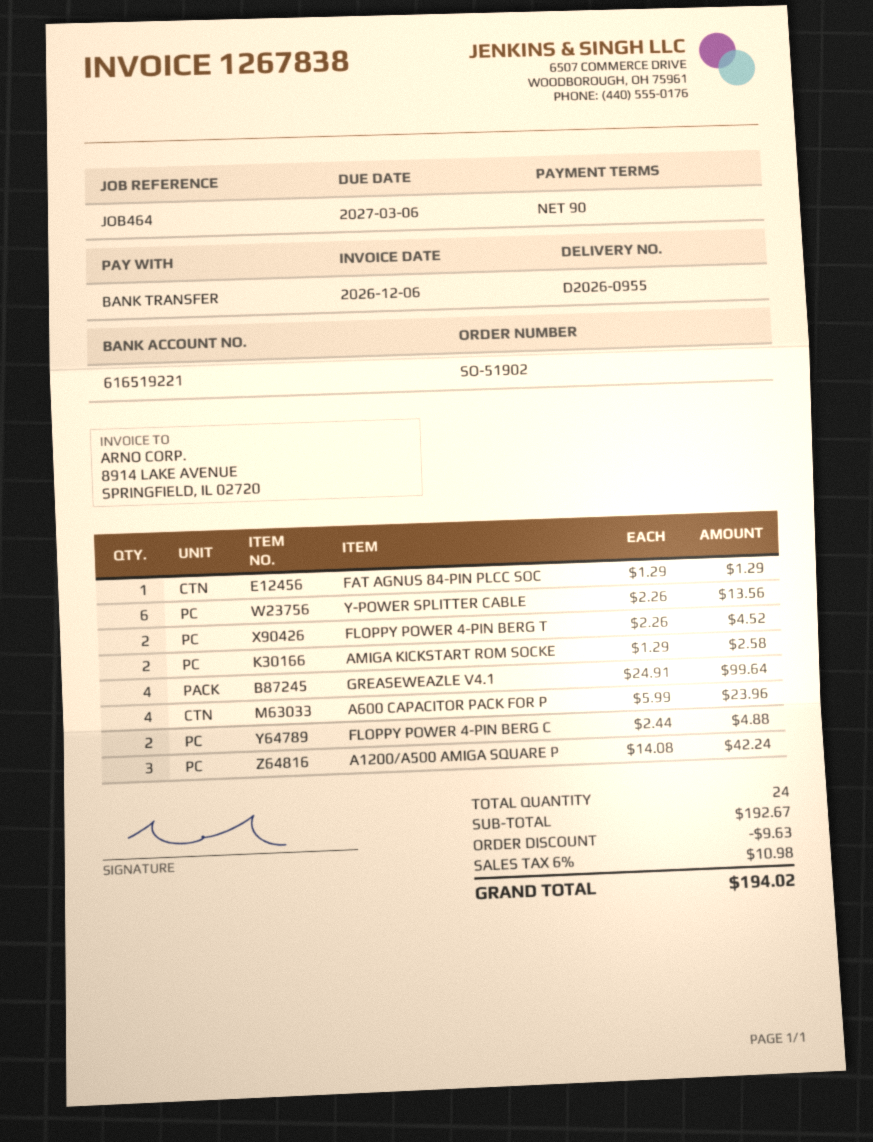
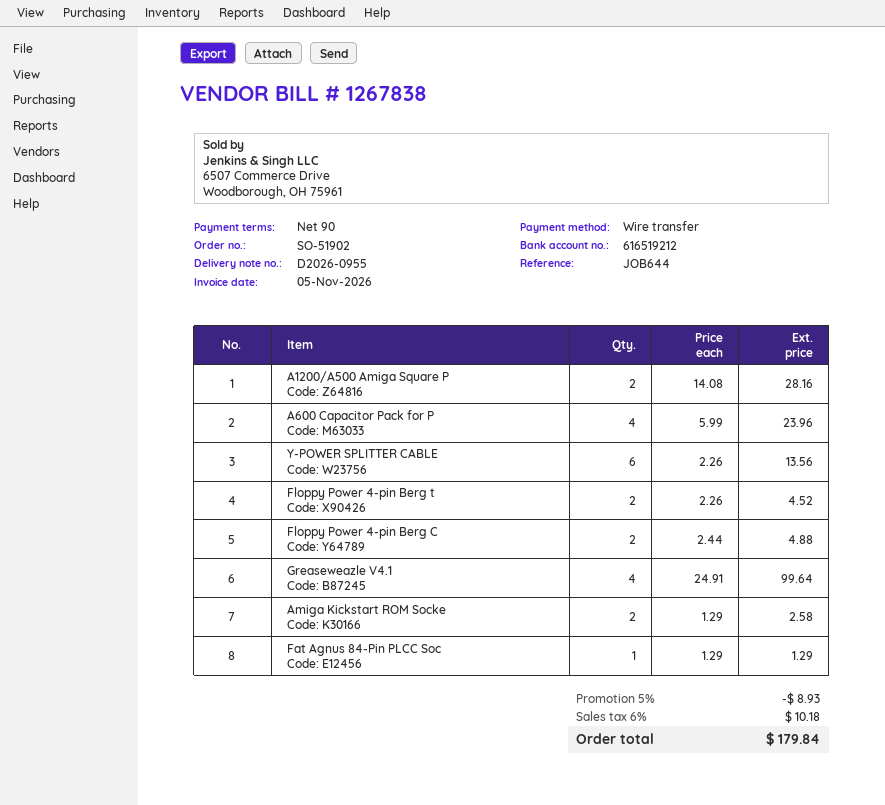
invoice date: 2026-12-06 -> 2026-11-05
reference: JOB464 -> JOB644
bank account: 616519221 -> 616519212
A1200/A500 AMIGA SQUARE P: 3 x 14.08 = 42.24 -> 2 x 14.08 = 28.16
discount: 9.63 -> 8.93
tax: 6% = 10.98 -> 6% = 10.18
total: 194.02 -> 179.84

